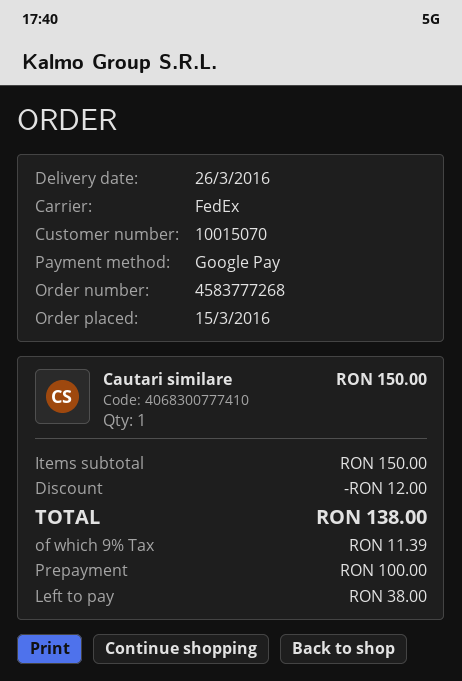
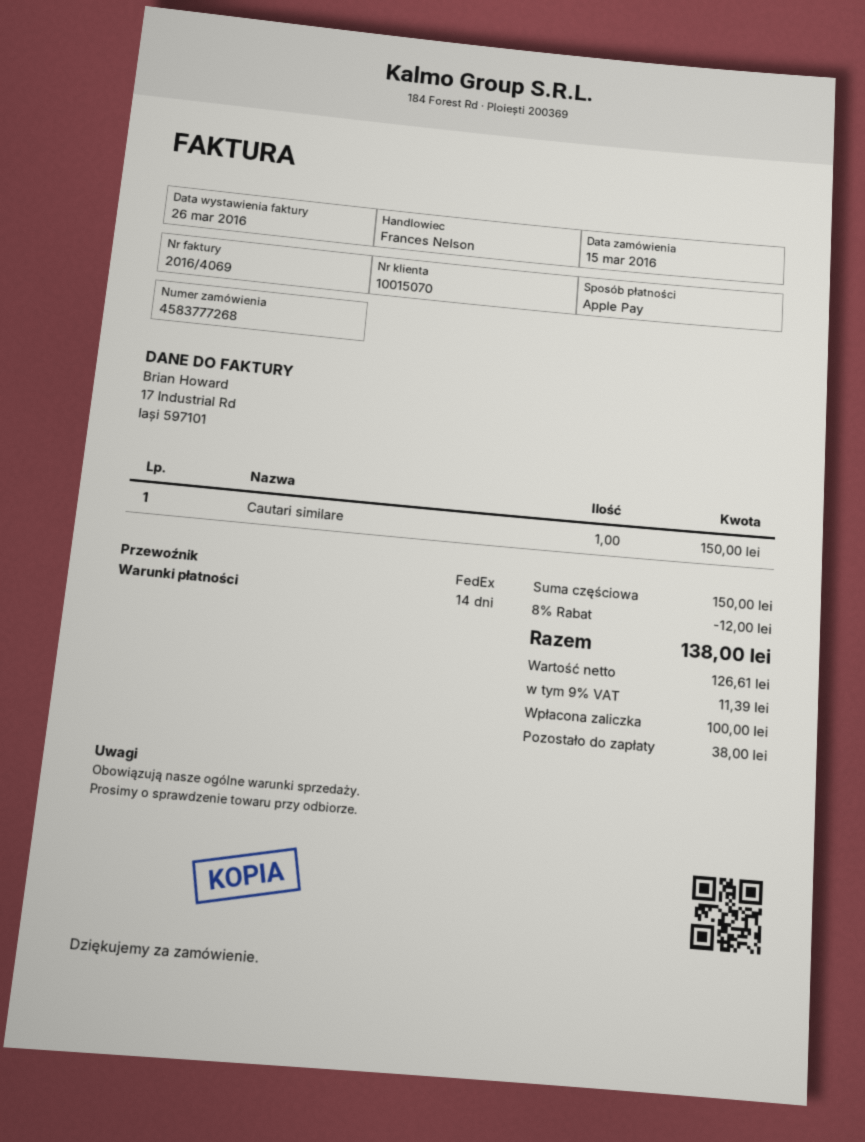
payment method: Google Pay -> Apple Pay

